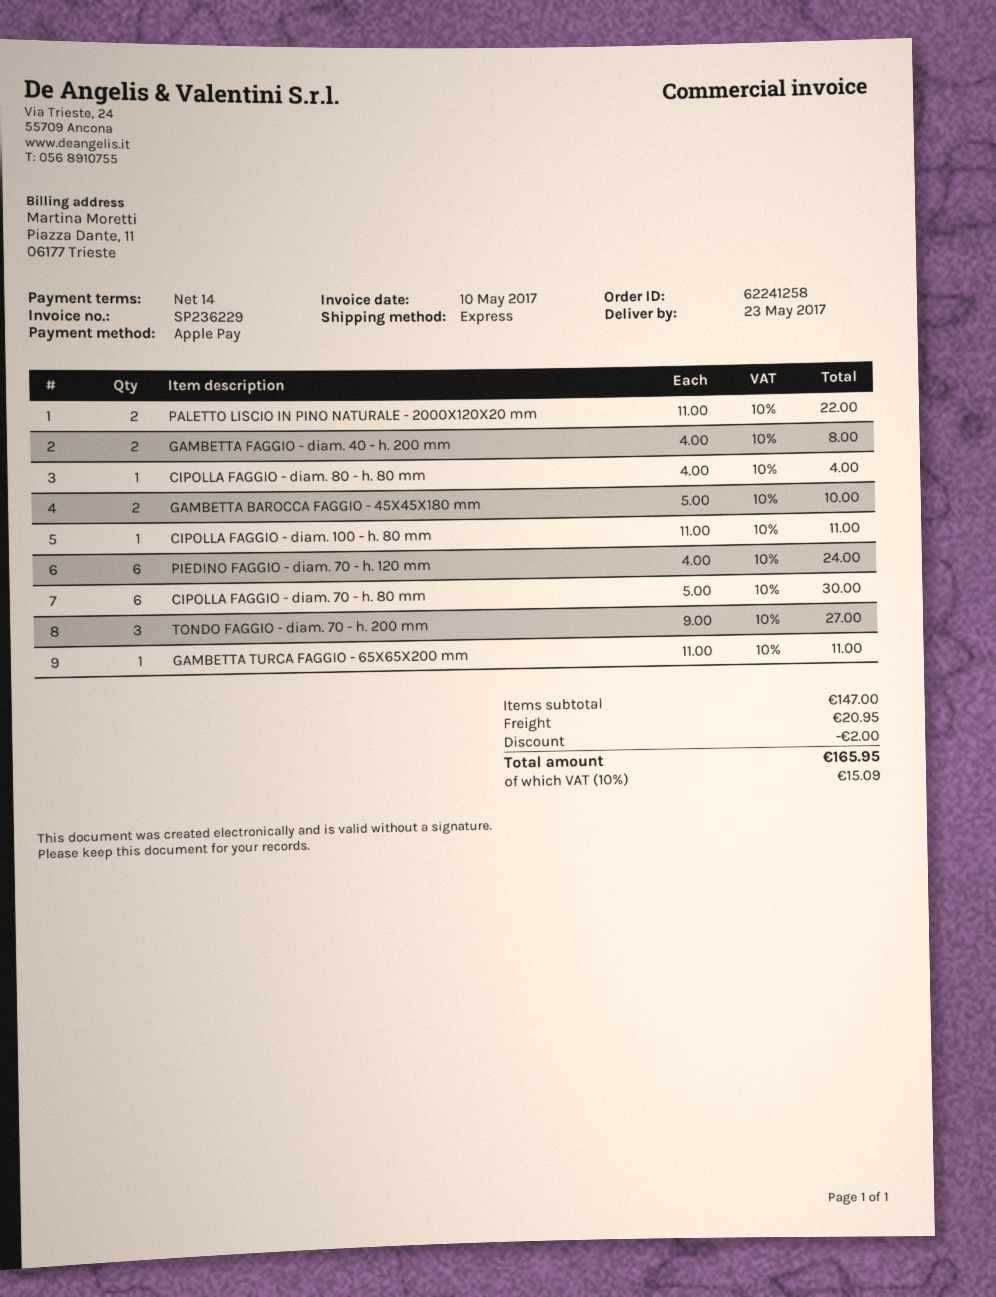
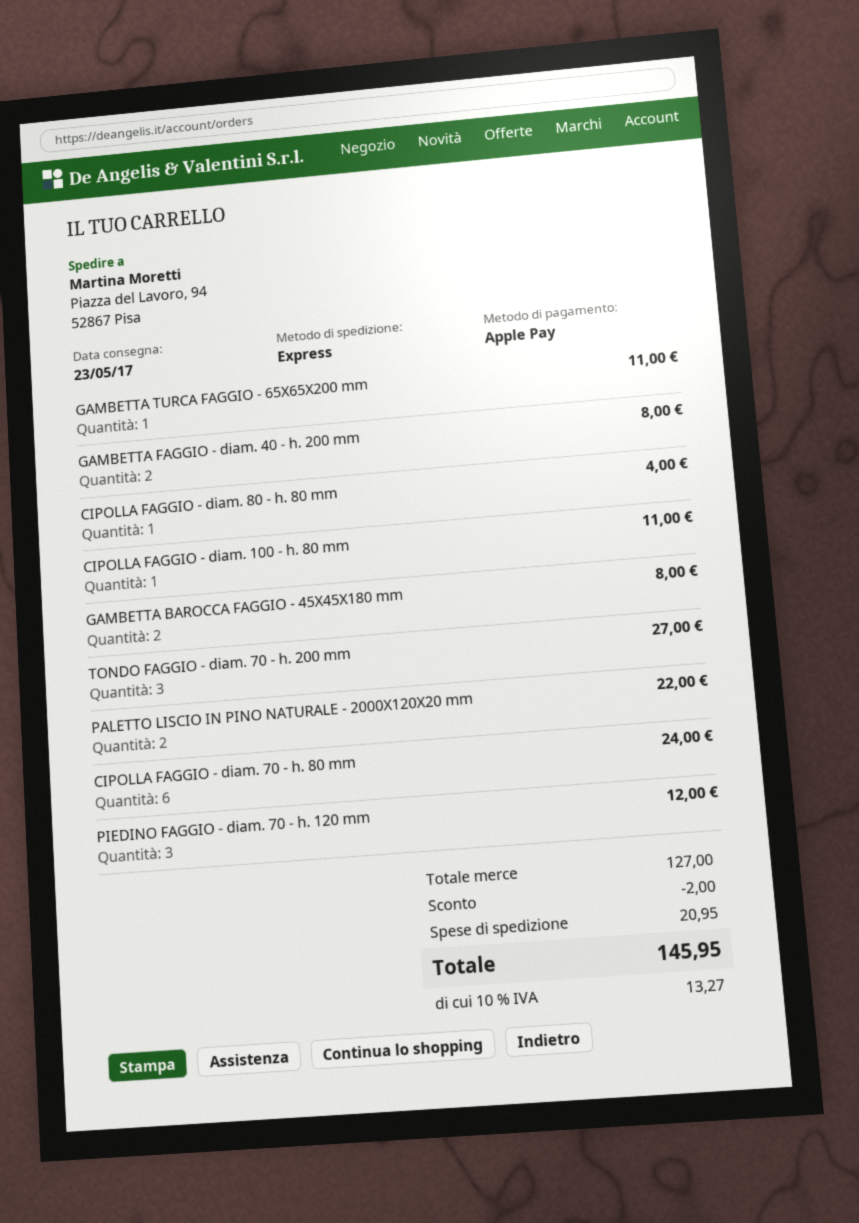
GAMBETTA BAROCCA FAGGIO - 45X45X180 mm: 2 for 10.00 -> 2 for 8.00
PIEDINO FAGGIO - diam. 70 - h. 120 mm: 6 for 24.00 -> 3 for 12.00
CIPOLLA FAGGIO - diam. 70 - h. 80 mm: 6 for 30.00 -> 6 for 24.00
subtotal: 147.00 -> 127.00
tax: 10% = 15.09 -> 10% = 13.27
total: 165.95 -> 145.95

